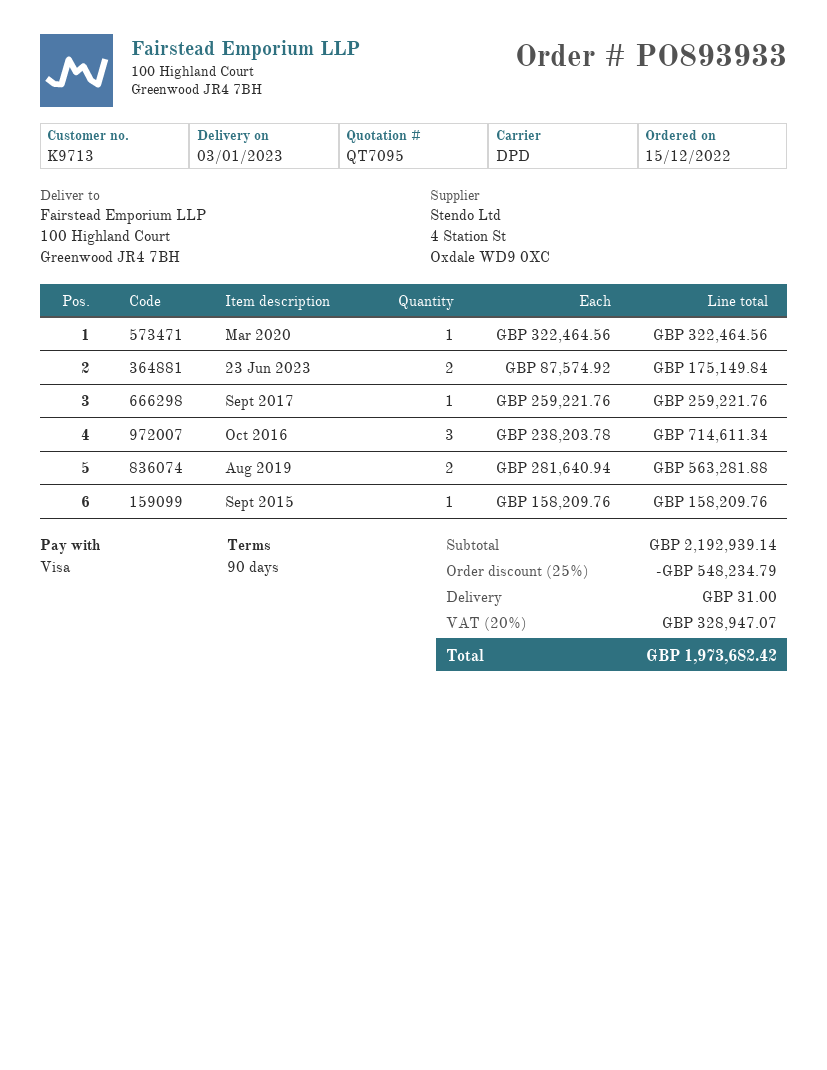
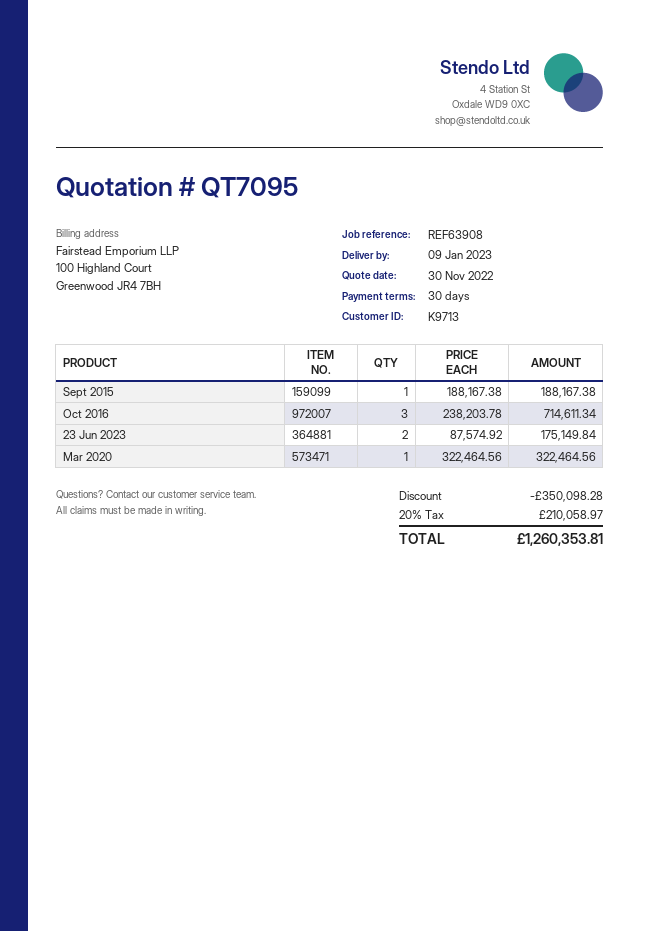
delivery date: 2023-01-03 -> 2023-01-09
payment terms: 90 days -> 30 days
Sept 2017: 1 x 259221.76 = 259221.76 -> none
Aug 2019: 2 x 281640.94 = 563281.88 -> none
Sept 2015: 1 x 158209.76 = 158209.76 -> 1 x 188167.38 = 188167.38
discount: 548234.79 -> 350098.28
shipping: 31.00 -> none
tax: 20% = 328947.07 -> 20% = 210058.97
total: 1973682.42 -> 1260353.81

